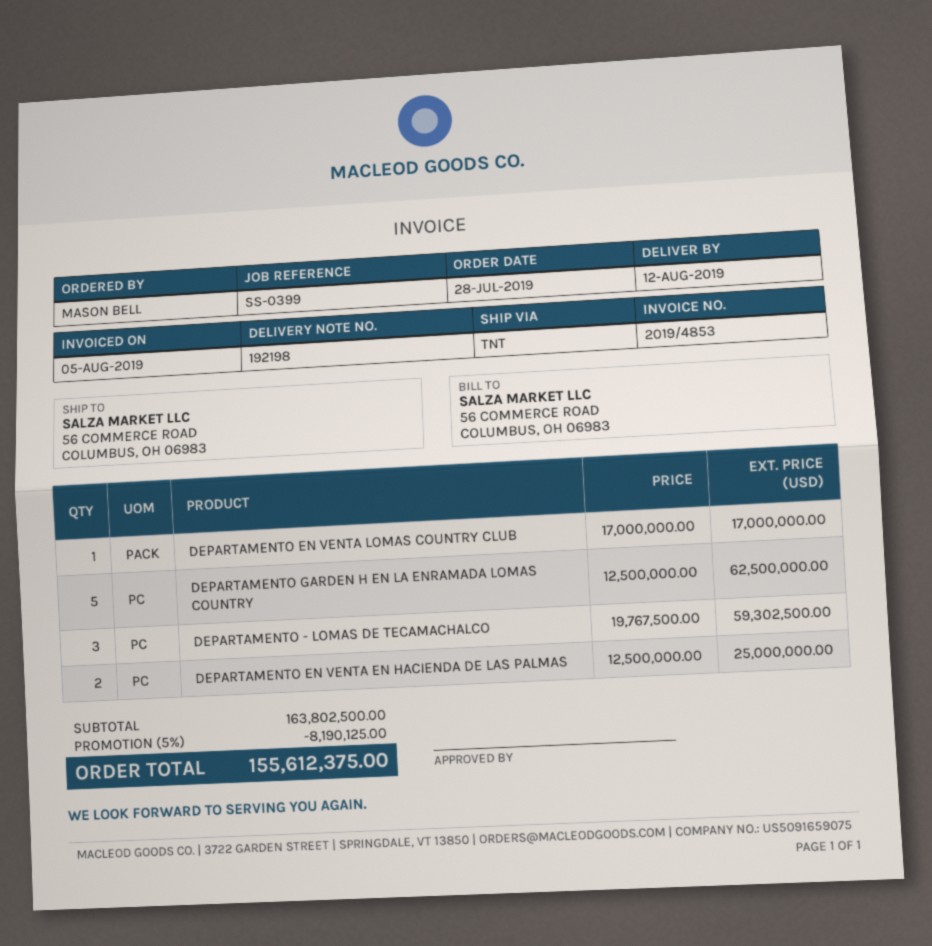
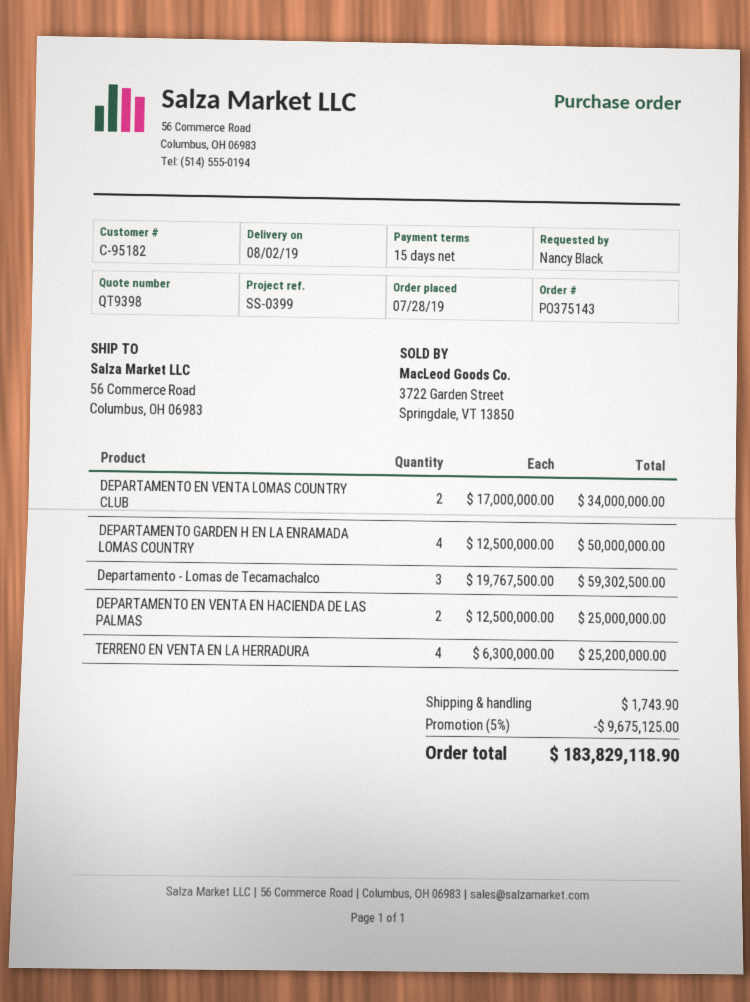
delivery date: 2019-08-12 -> 2019-08-02
ordered by: MASON BELL -> Nancy Black
DEPARTAMENTO EN VENTA LOMAS COUNTRY CLUB: 1 x 17000000.00 = 17000000.00 -> 2 x 17000000.00 = 34000000.00
DEPARTAMENTO GARDEN H EN LA ENRAMADA LOMAS COUNTRY: 5 x 12500000.00 = 62500000.00 -> 4 x 12500000.00 = 50000000.00
TERRENO EN VENTA EN LA HERRADURA: none -> 4 x 6300000.00 = 25200000.00
discount: 5% = 8190125.00 -> 5% = 9675125.00
shipping: none -> 1743.90
total: 155612375.00 -> 183829118.90

